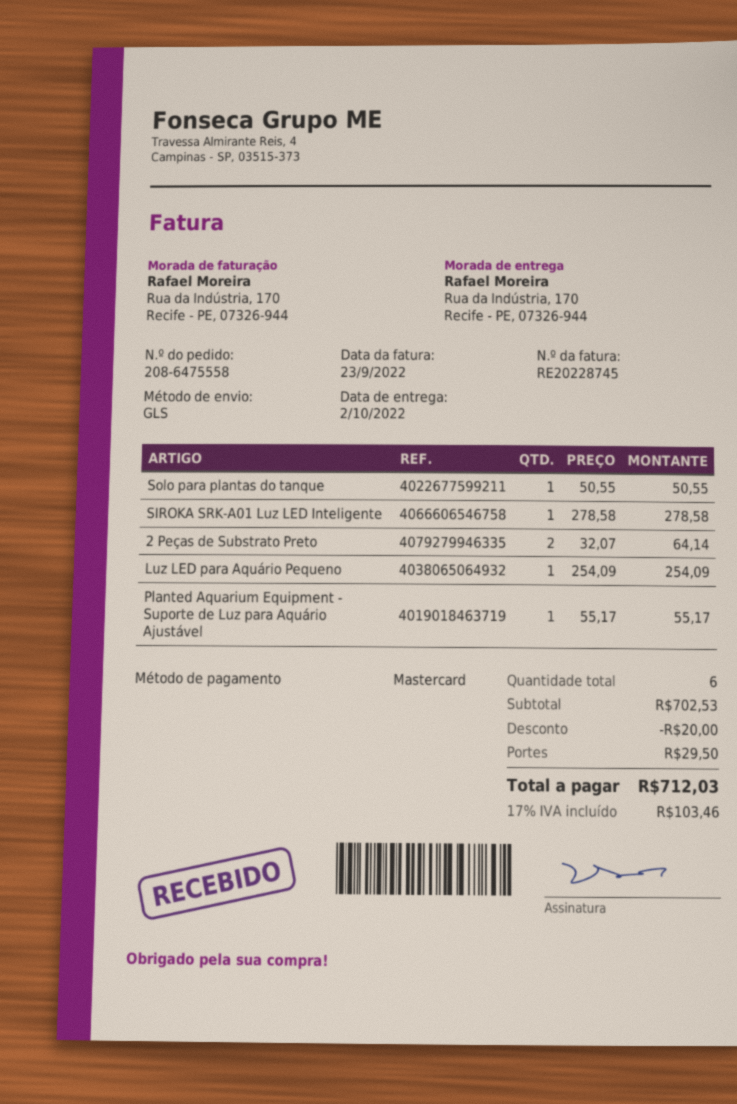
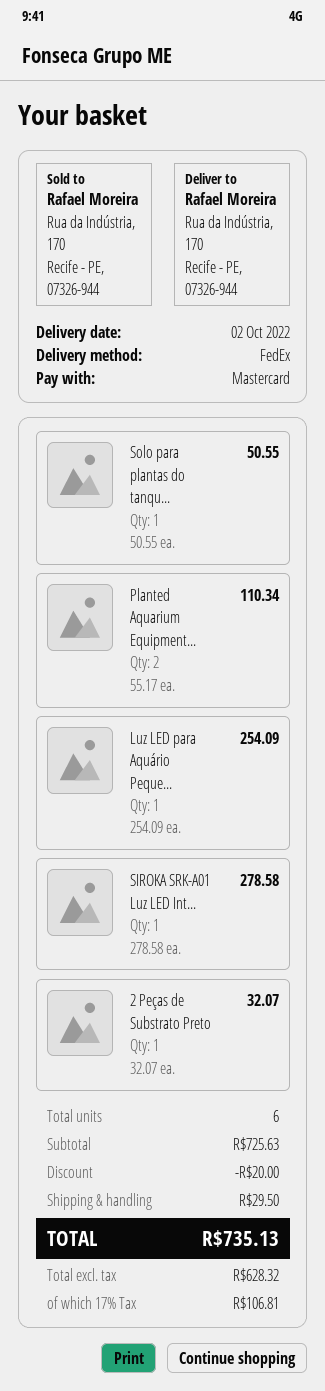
shipping method: GLS -> FedEx
2 Peças de Substrato Preto: 2 x 32.07 = 64.14 -> 1 x 32.07 = 32.07
Planted Aquarium Equipment - Suporte de Luz para Aquário Ajustável: 1 x 55.17 = 55.17 -> 2 x 55.17 = 110.34
subtotal: 702.53 -> 725.63
tax: 17% = 103.46 -> 17% = 106.81
total: 712.03 -> 735.13

